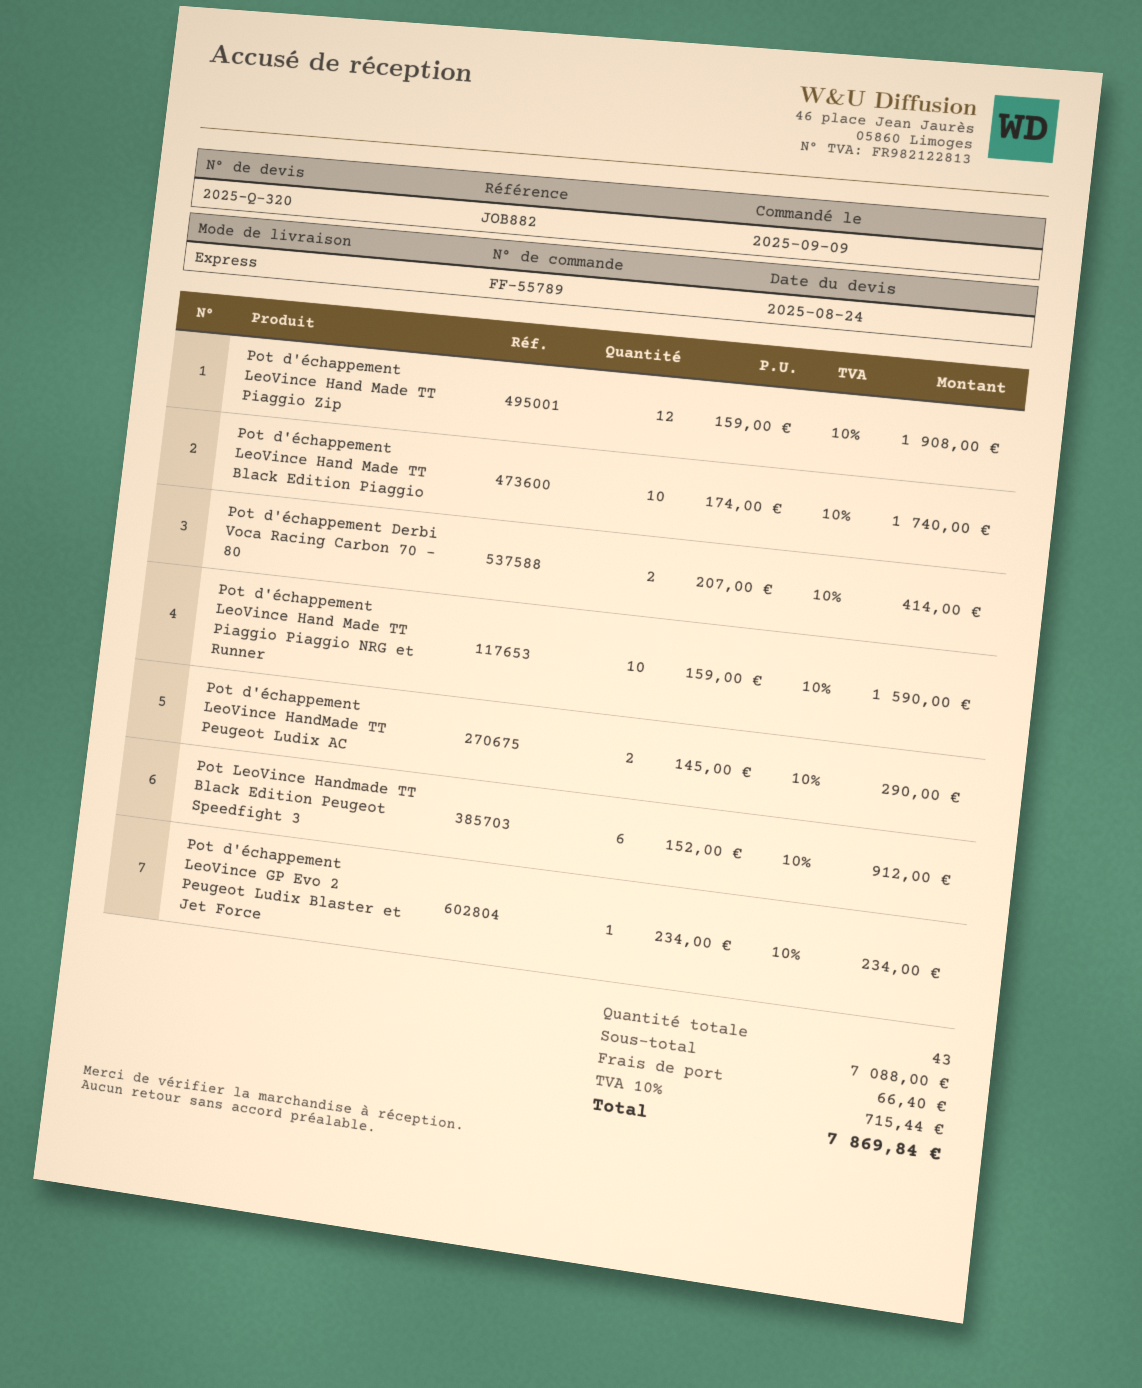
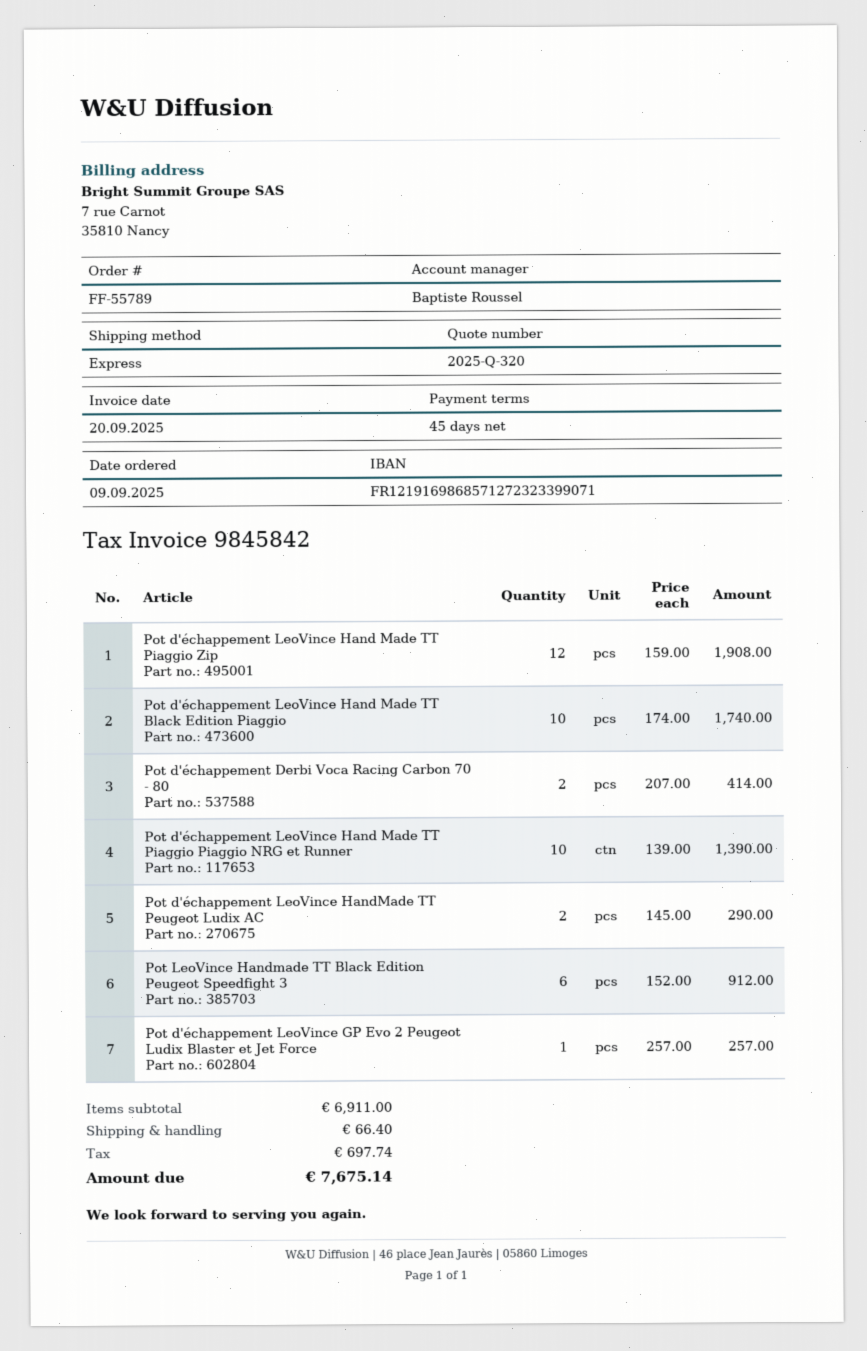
Pot d'échappement LeoVince Hand Made TT Piaggio Piaggio NRG et Runner: 10 x 159.00 = 1590.00 -> 10 x 139.00 = 1390.00
Pot d'échappement LeoVince GP Evo 2 Peugeot Ludix Blaster et Jet Force: 1 x 234.00 = 234.00 -> 1 x 257.00 = 257.00
subtotal: 7088.00 -> 6911.00
tax: 715.44 -> 697.74
total: 7869.84 -> 7675.14

